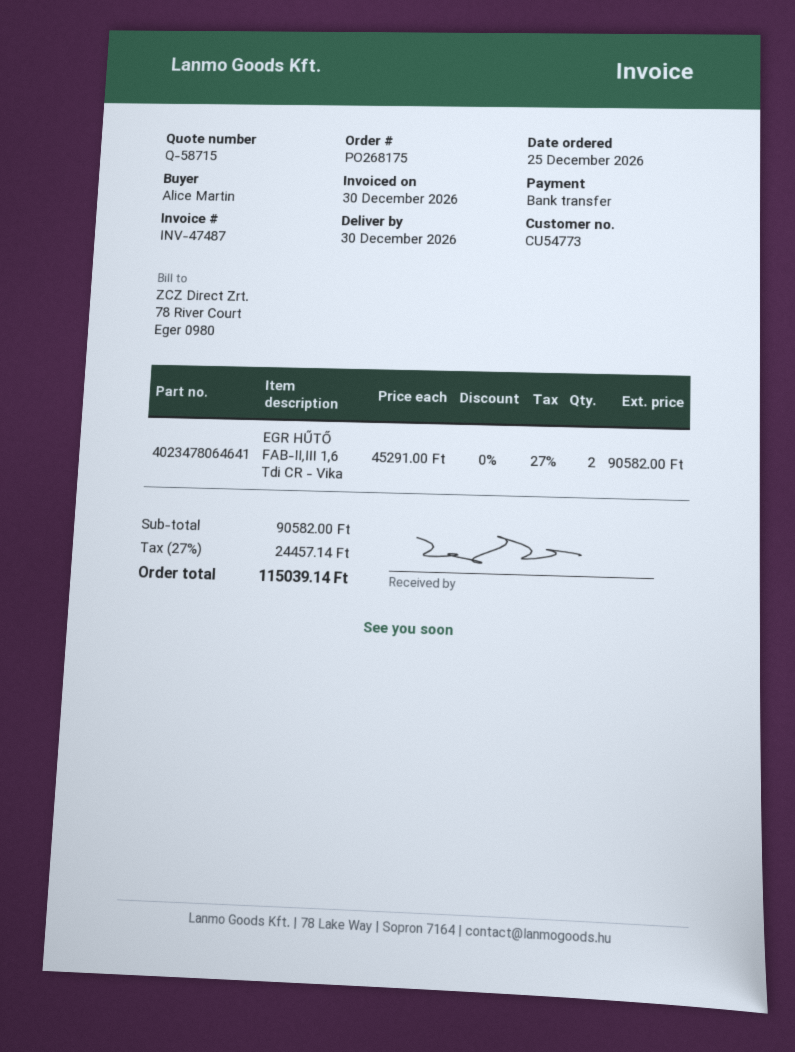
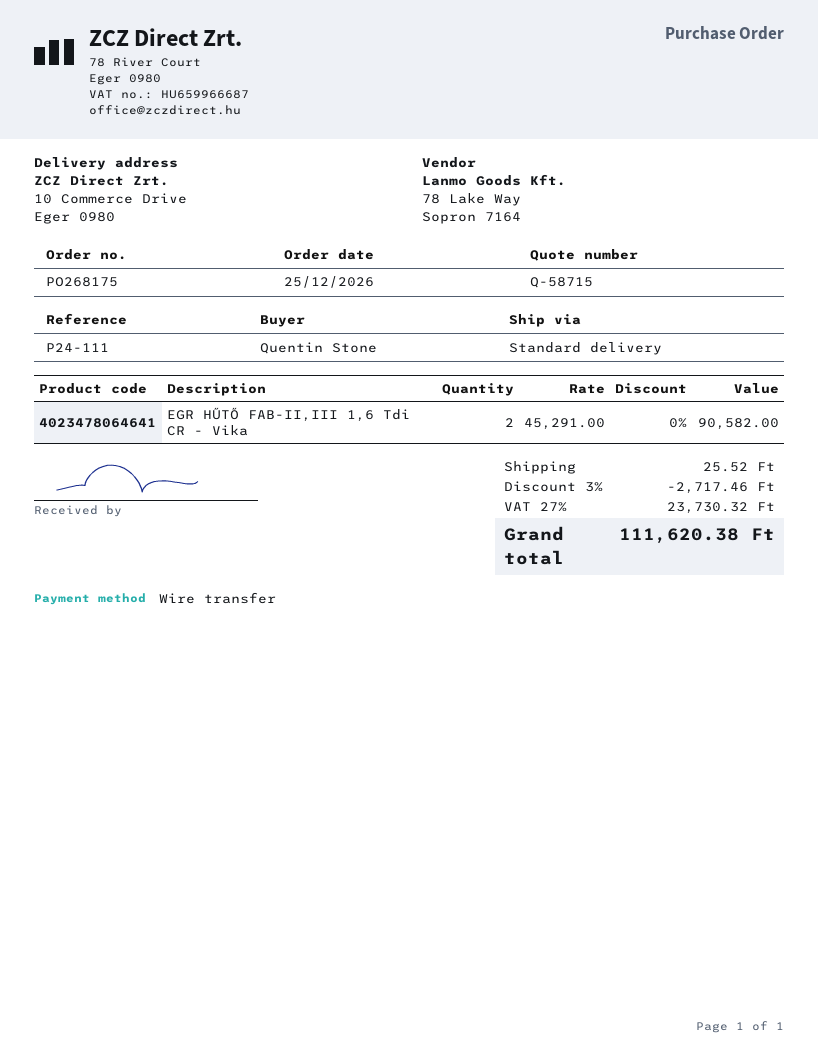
ordered by: Alice Martin -> Quentin Stone
discount: none -> 3% = 2717.46
shipping: none -> 25.52
tax: 27% = 24457.14 -> 27% = 23730.32
total: 115039.14 -> 111620.38

